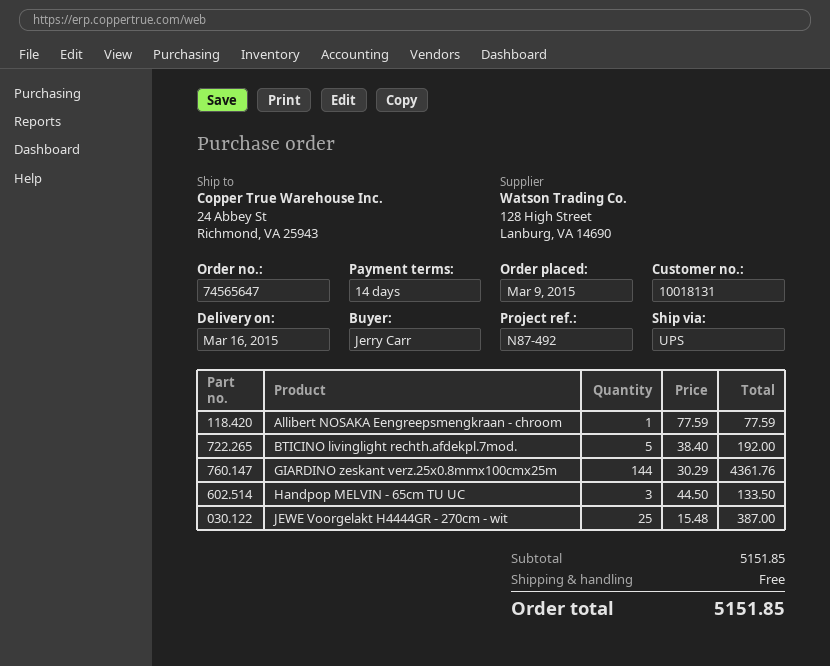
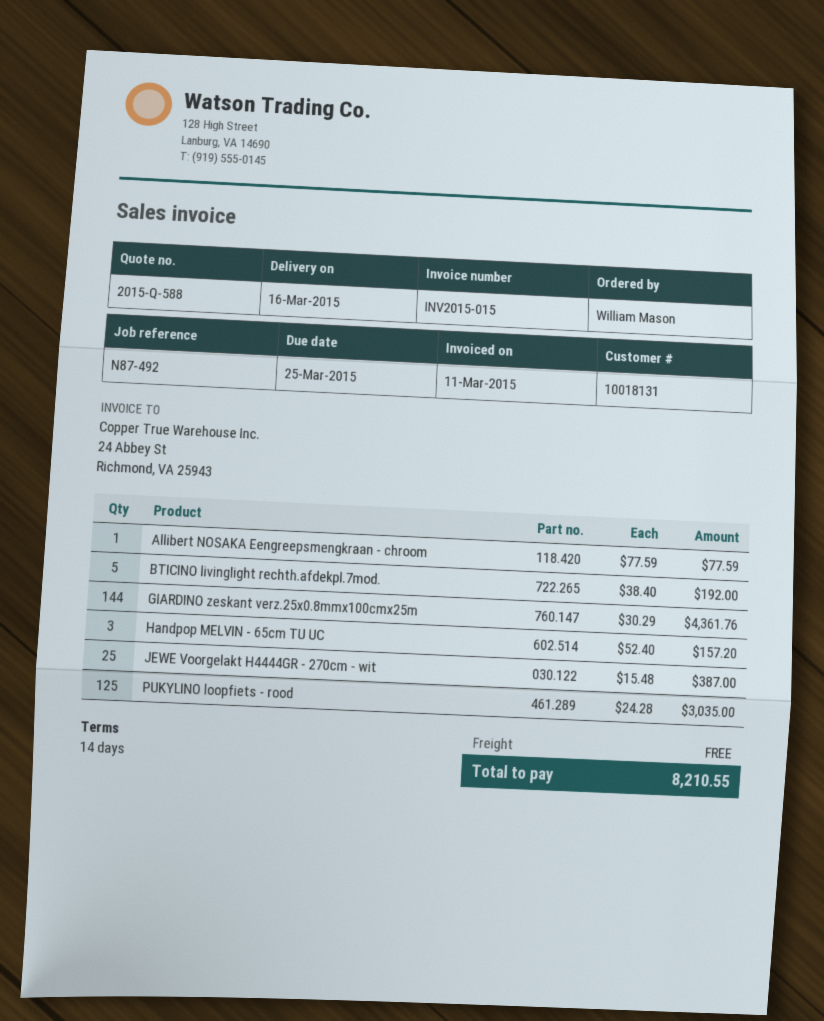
ordered by: Jerry Carr -> William Mason
Handpop MELVIN - 65cm TU UC: 3 x 44.50 = 133.50 -> 3 x 52.40 = 157.20
PUKYLINO loopfiets - rood: none -> 125 x 24.28 = 3035.00
total: 5151.85 -> 8210.55

